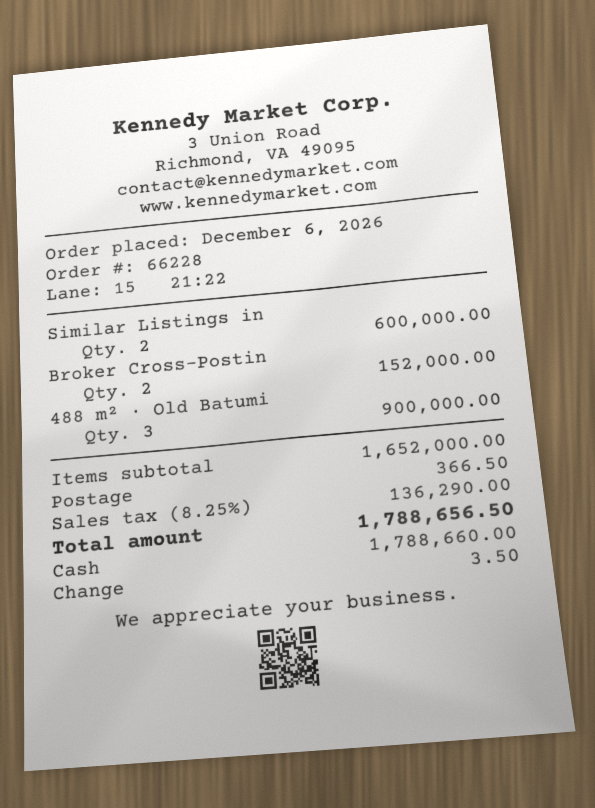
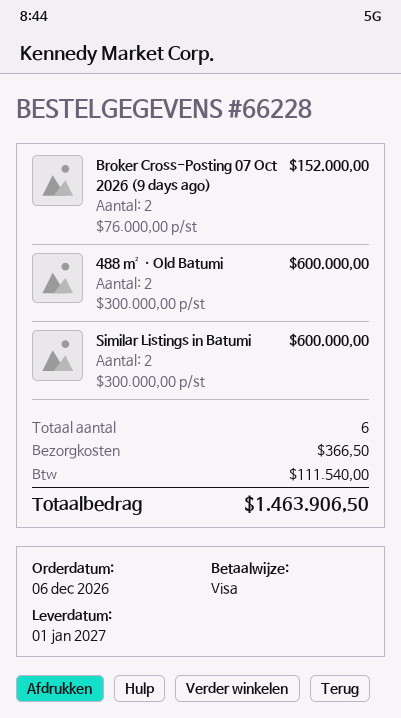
payment method: cash -> Visa
488 m² · Old Batumi: 3 for 900000.00 -> 2 for 600000.00
tax: 136290.00 -> 111540.00
total: 1788656.50 -> 1463906.50

